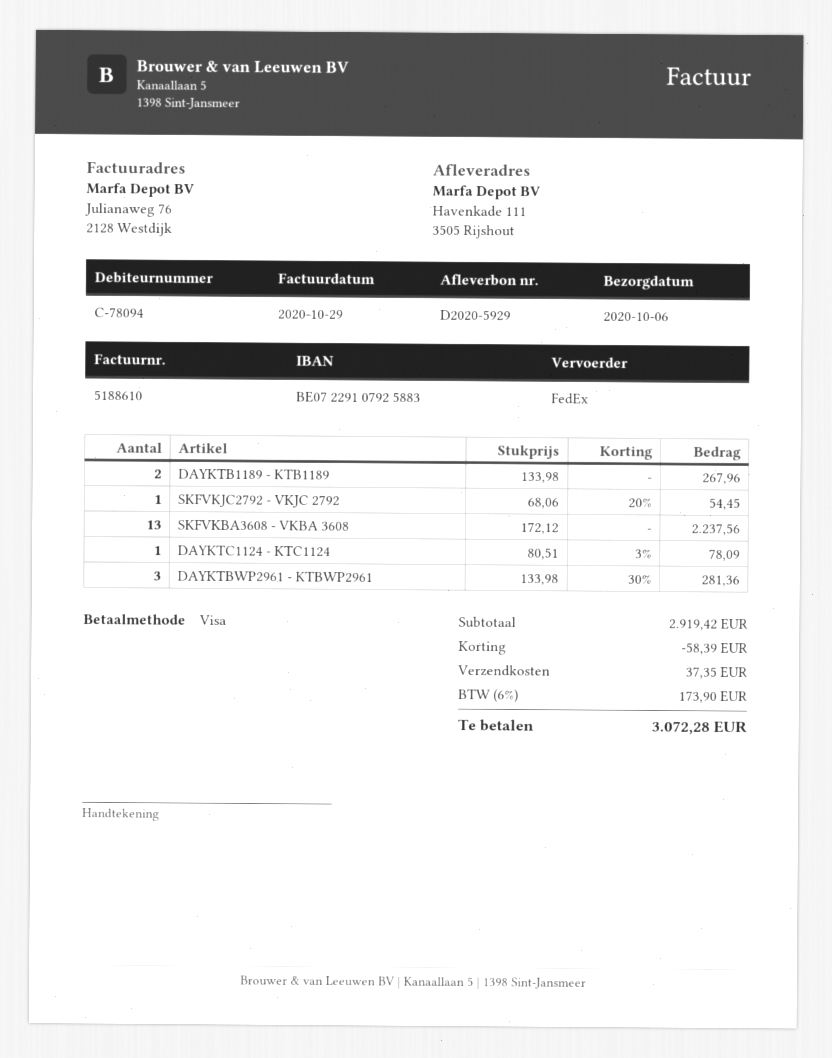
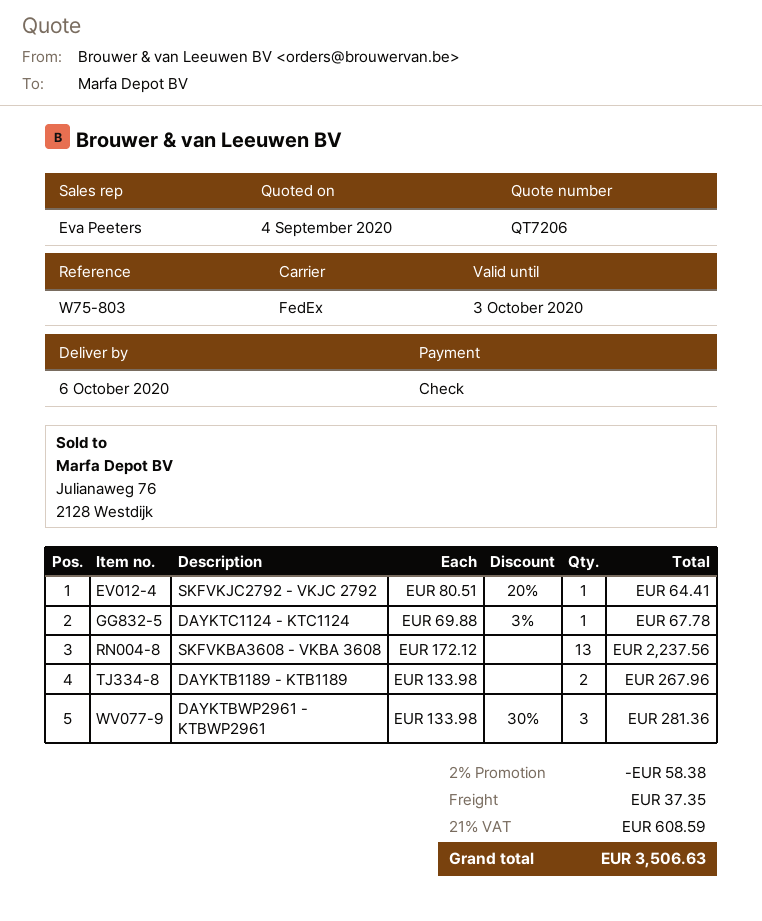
payment method: Visa -> cheque
SKFVKJC2792 - VKJC 2792: 1 x 68.06 - 20% = 54.45 -> 1 x 80.51 - 20% = 64.41
DAYKTC1124 - KTC1124: 1 x 80.51 - 3% = 78.09 -> 1 x 69.88 - 3% = 67.78
discount: 58.39 -> 58.38
tax: 6% = 173.90 -> 21% = 608.59
total: 3072.28 -> 3506.63

